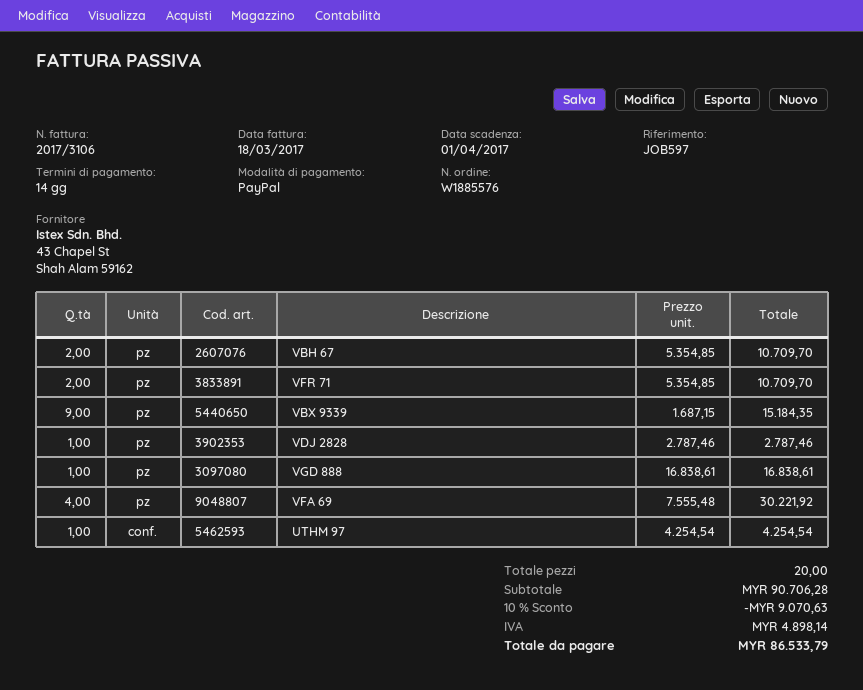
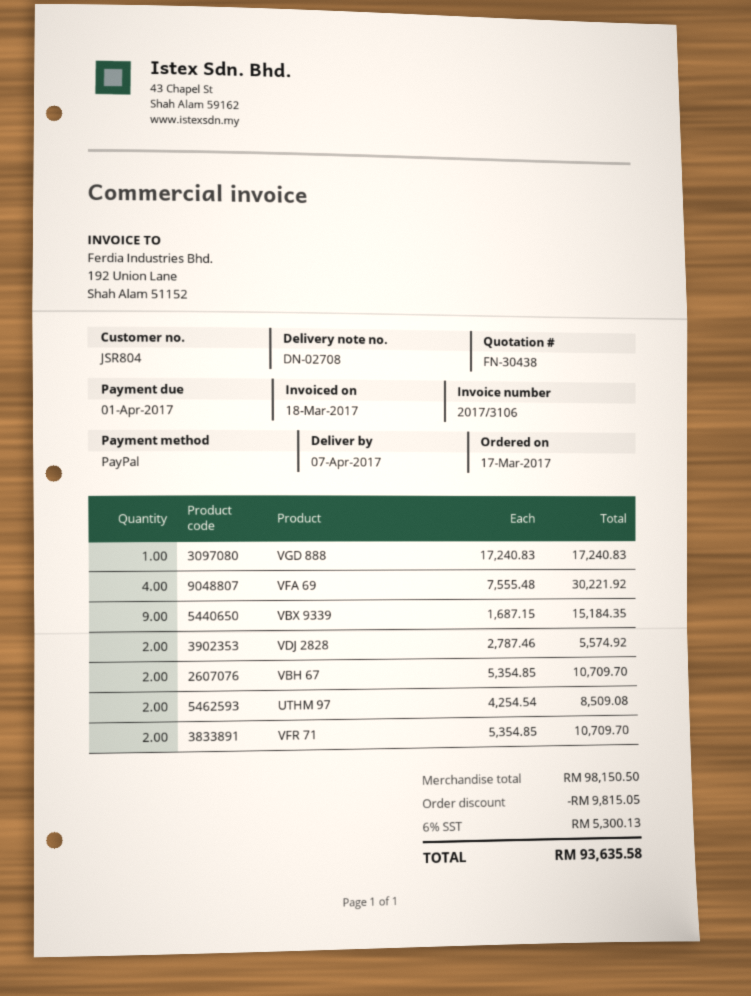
VDJ 2828: 1 x 2787.46 = 2787.46 -> 2 x 2787.46 = 5574.92
VGD 888: 1 x 16838.61 = 16838.61 -> 1 x 17240.83 = 17240.83
UTHM 97: 1 x 4254.54 = 4254.54 -> 2 x 4254.54 = 8509.08
subtotal: 90706.28 -> 98150.50
discount: 9070.63 -> 9815.05
tax: 4898.14 -> 5300.13
total: 86533.79 -> 93635.58

